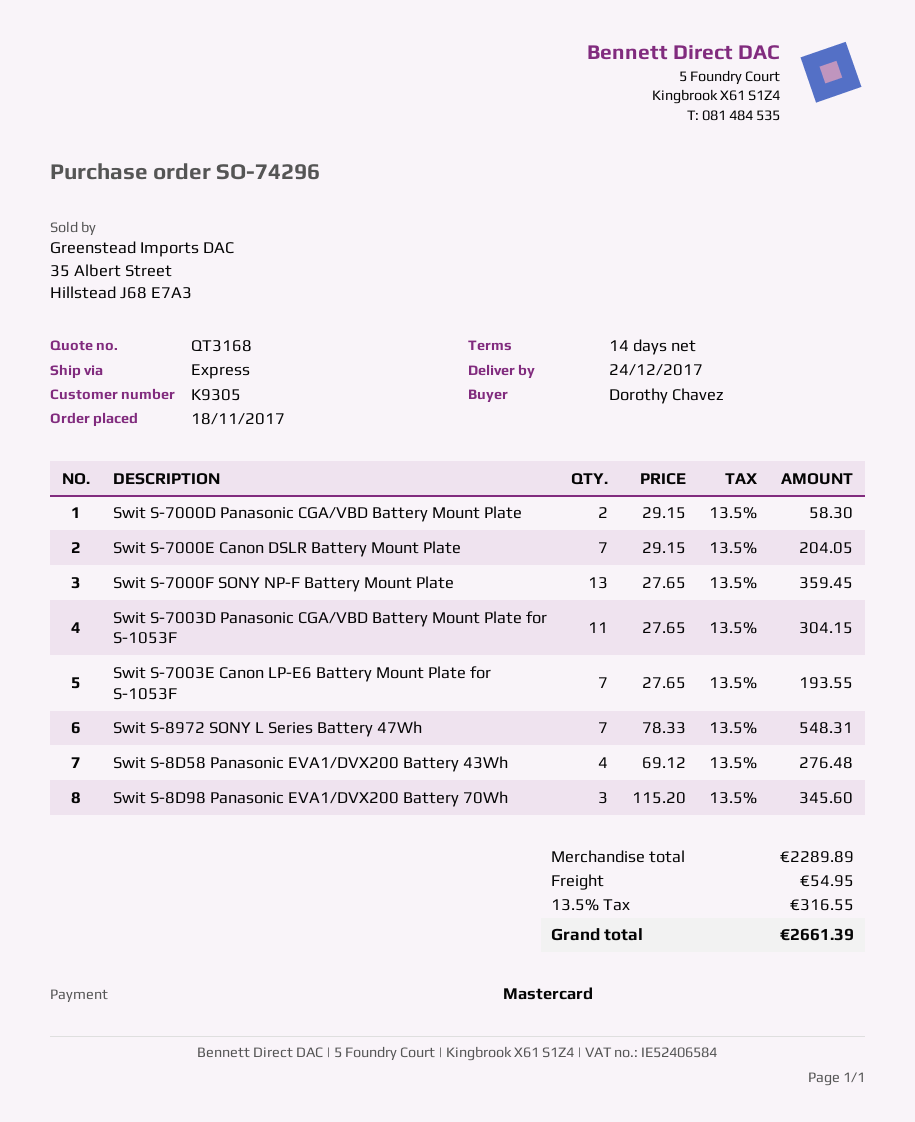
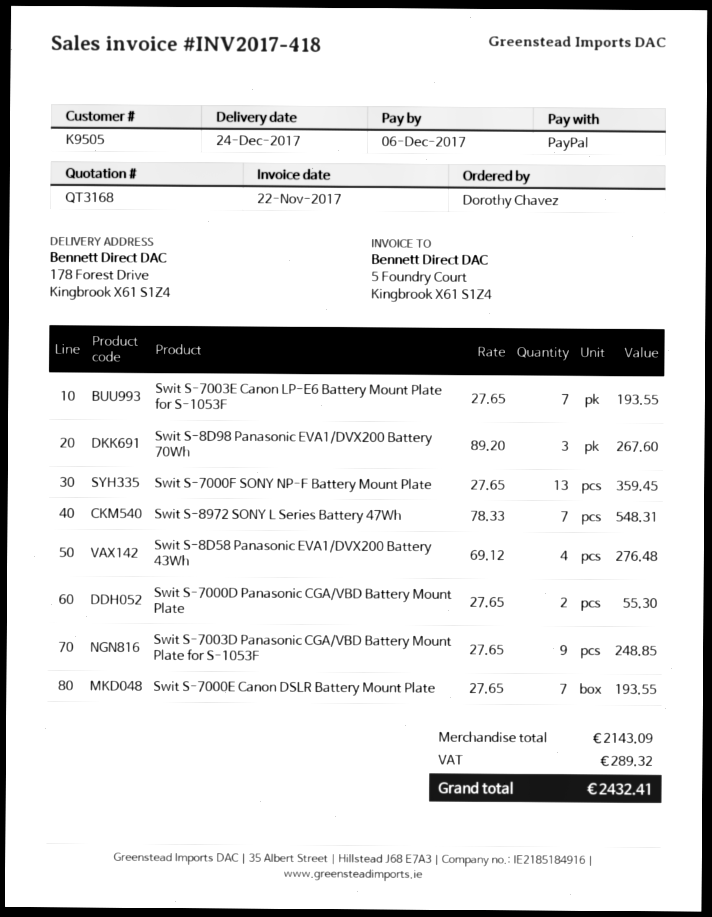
customer number: K9305 -> K9505
payment method: Mastercard -> PayPal
Swit S-7000D Panasonic CGA/VBD Battery Mount Plate: 2 x 29.15 = 58.30 -> 2 x 27.65 = 55.30
Swit S-7000E Canon DSLR Battery Mount Plate: 7 x 29.15 = 204.05 -> 7 x 27.65 = 193.55
Swit S-7003D Panasonic CGA/VBD Battery Mount Plate for S-1053F: 11 x 27.65 = 304.15 -> 9 x 27.65 = 248.85
Swit S-8D98 Panasonic EVA1/DVX200 Battery 70Wh: 3 x 115.20 = 345.60 -> 3 x 89.20 = 267.60
subtotal: 2289.89 -> 2143.09
shipping: 54.95 -> none
tax: 316.55 -> 289.32
total: 2661.39 -> 2432.41

